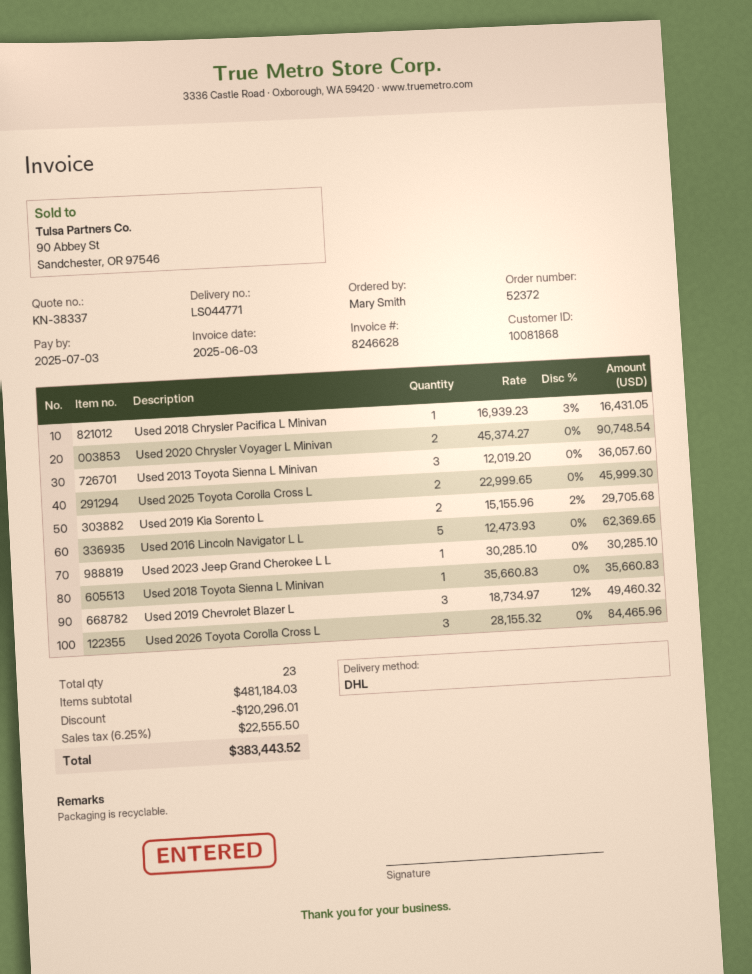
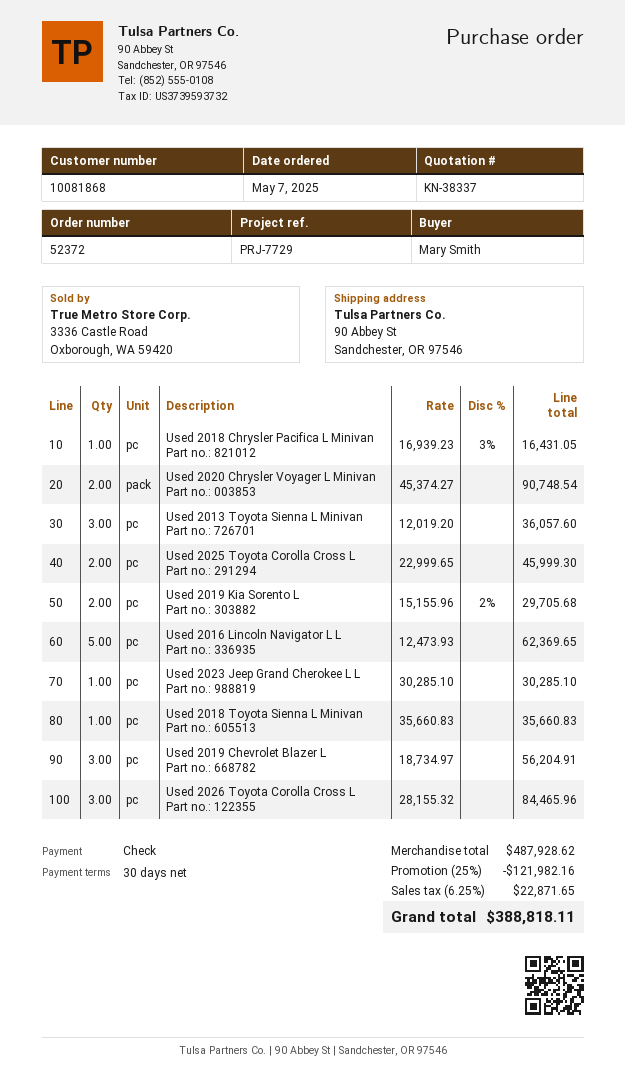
Used 2019 Chevrolet Blazer L: 3 x 18734.97 - 12% = 49460.32 -> 3 x 18734.97 = 56204.91
subtotal: 481184.03 -> 487928.62
discount: 120296.01 -> 121982.16
tax: 6.25% = 22555.50 -> 6.25% = 22871.65
total: 383443.52 -> 388818.11

